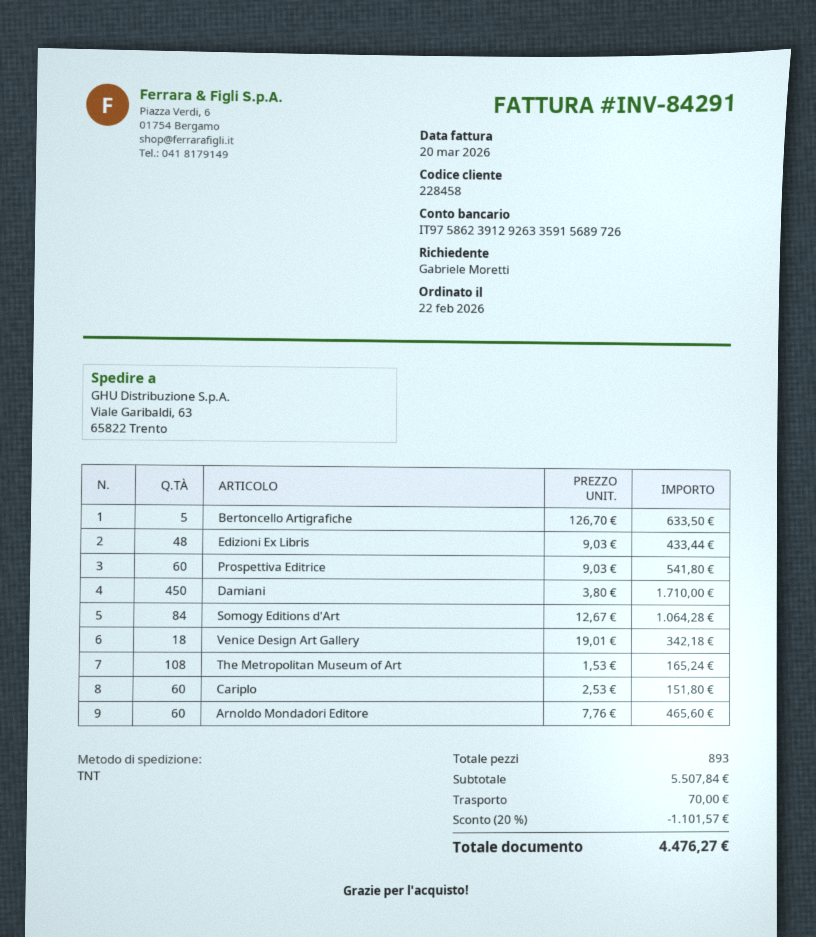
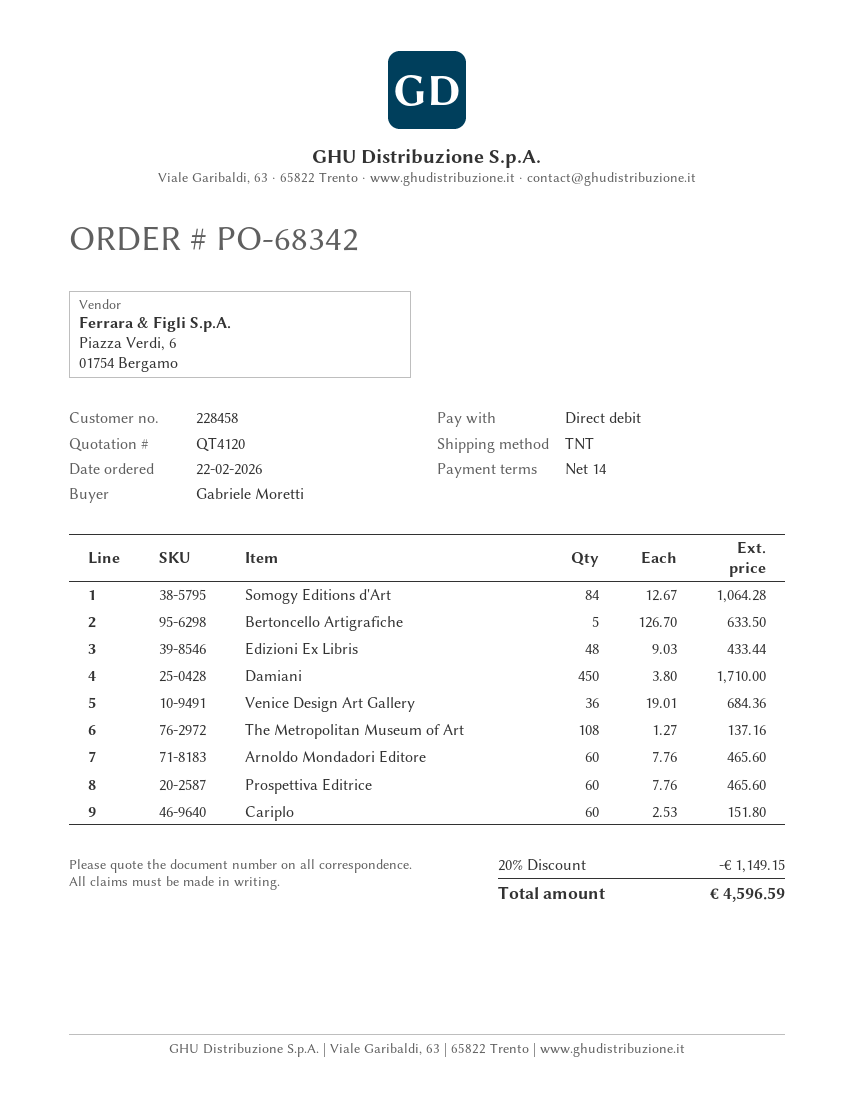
Prospettiva Editrice: 60 x 9.03 = 541.80 -> 60 x 7.76 = 465.60
Venice Design Art Gallery: 18 x 19.01 = 342.18 -> 36 x 19.01 = 684.36
The Metropolitan Museum of Art: 108 x 1.53 = 165.24 -> 108 x 1.27 = 137.16
discount: 20% = 1101.57 -> 20% = 1149.15
shipping: 70.00 -> none
total: 4476.27 -> 4596.59

